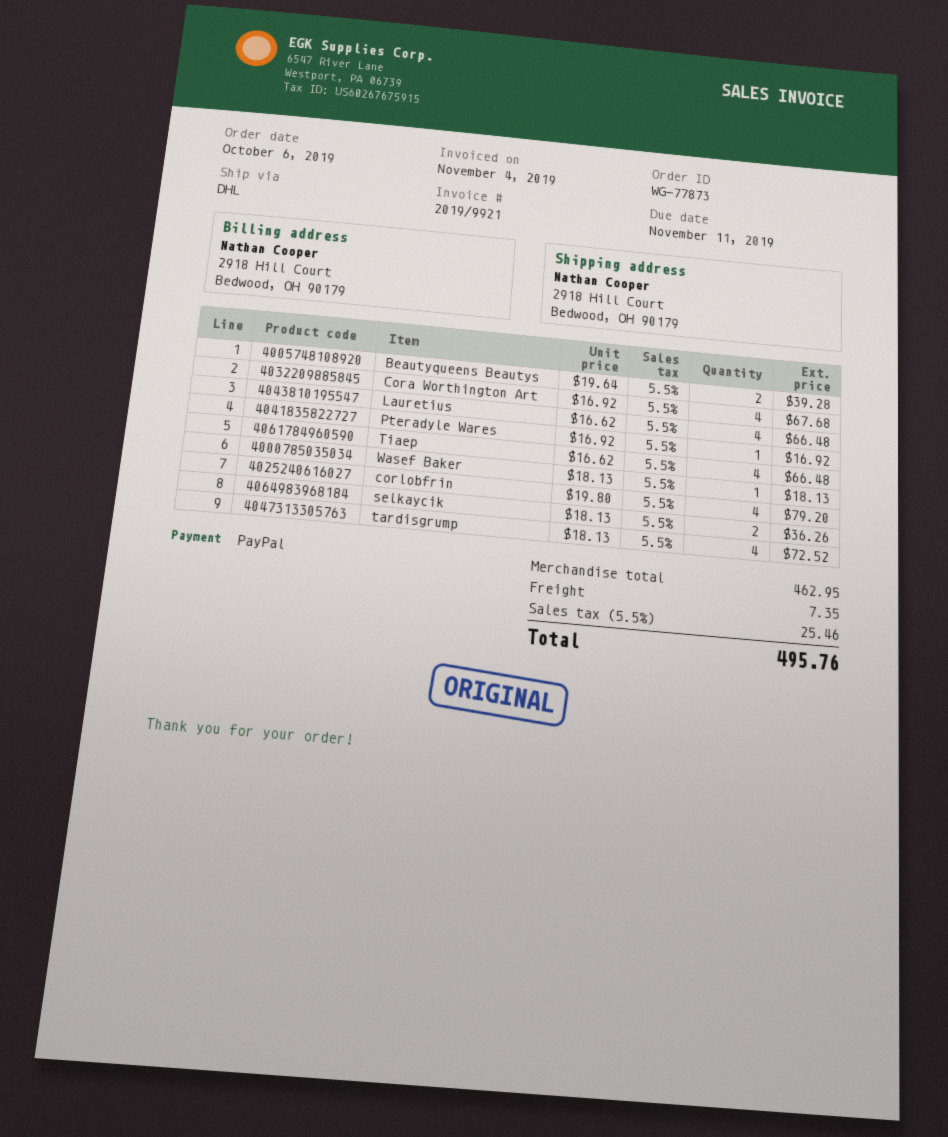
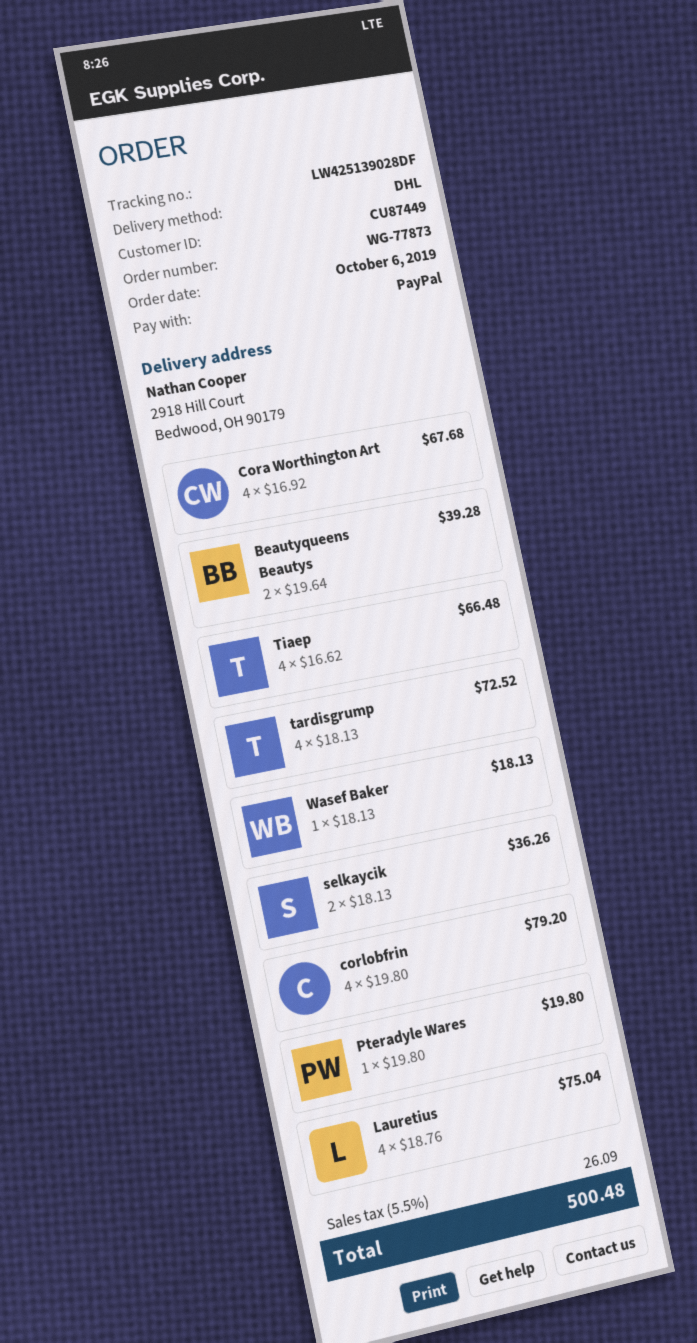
Lauretius: 4 x 16.62 = 66.48 -> 4 x 18.76 = 75.04
Pteradyle Wares: 1 x 16.92 = 16.92 -> 1 x 19.80 = 19.80
shipping: 7.35 -> none
tax: 5.5% = 25.46 -> 5.5% = 26.09
total: 495.76 -> 500.48

